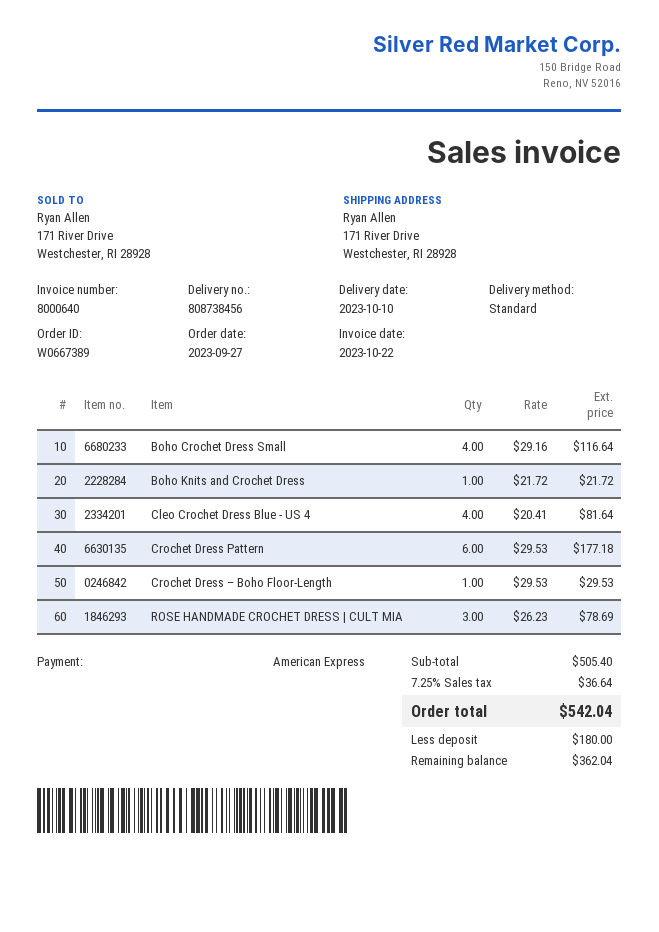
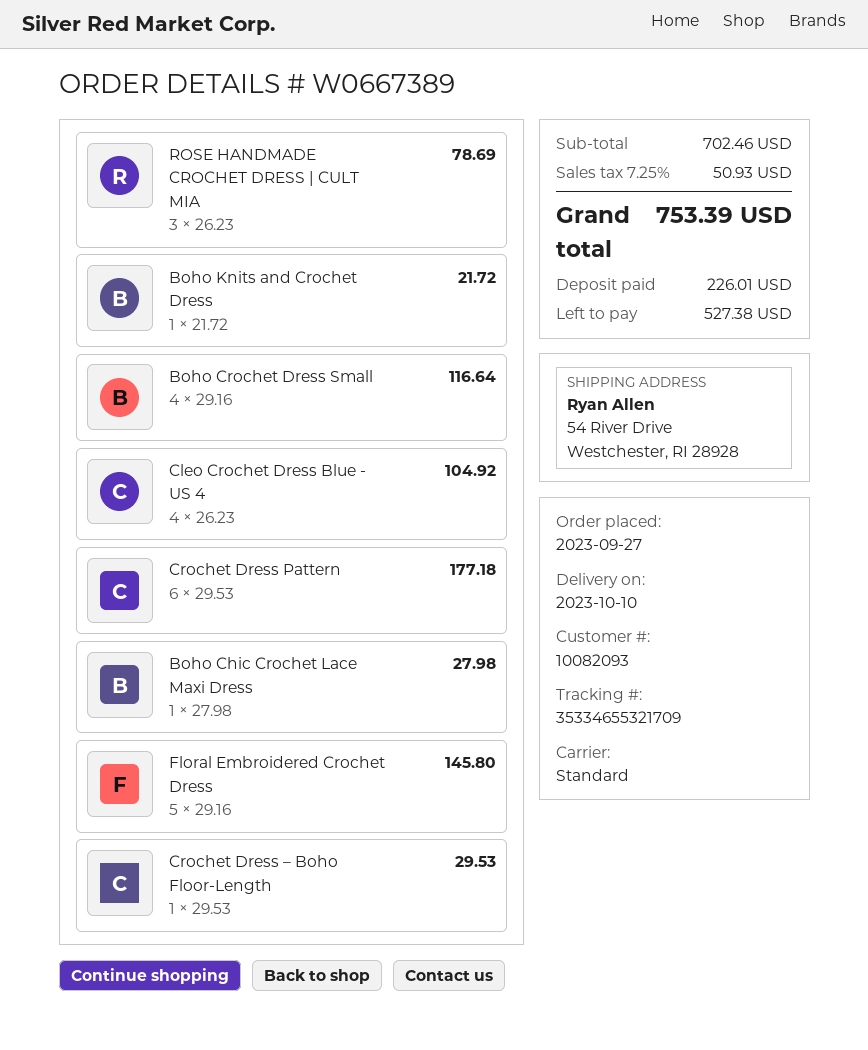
ship to: 171 River Drive, Westchester, RI 28928 -> 54 River Drive, Westchester, RI 28928
Cleo Crochet Dress Blue - US 4: 4 x 20.41 = 81.64 -> 4 x 26.23 = 104.92
Boho Chic Crochet Lace Maxi Dress: none -> 1 x 27.98 = 27.98
Floral Embroidered Crochet Dress: none -> 5 x 29.16 = 145.80
subtotal: 505.40 -> 702.46
tax: 7.25% = 36.64 -> 7.25% = 50.93
total: 542.04 -> 753.39
deposit: 180.00 -> 226.01
balance: 362.04 -> 527.38

